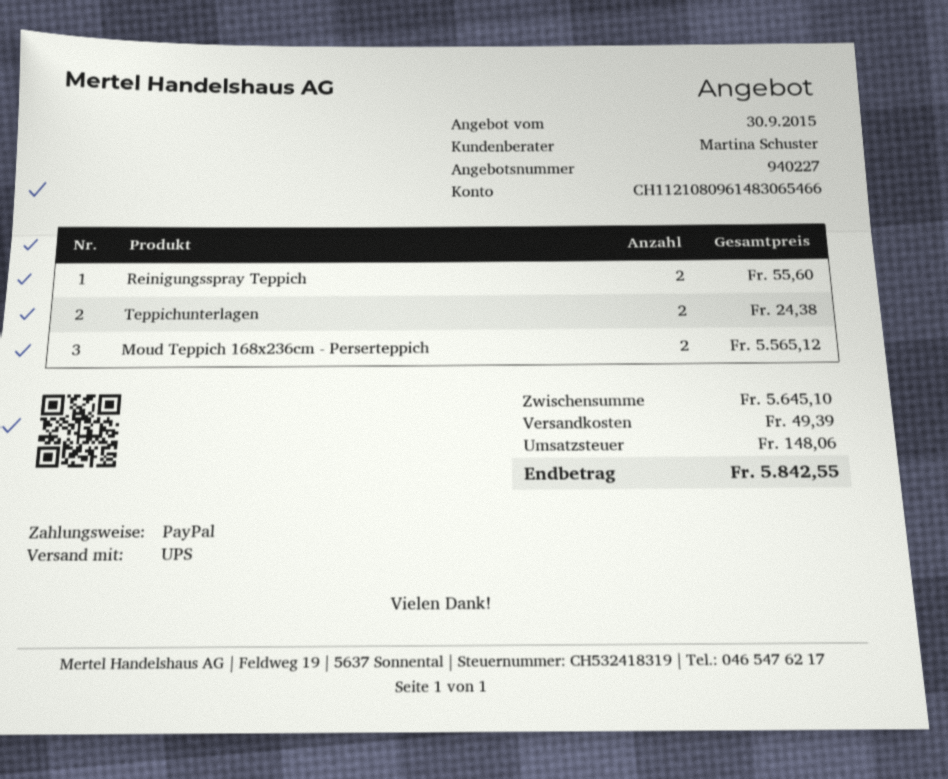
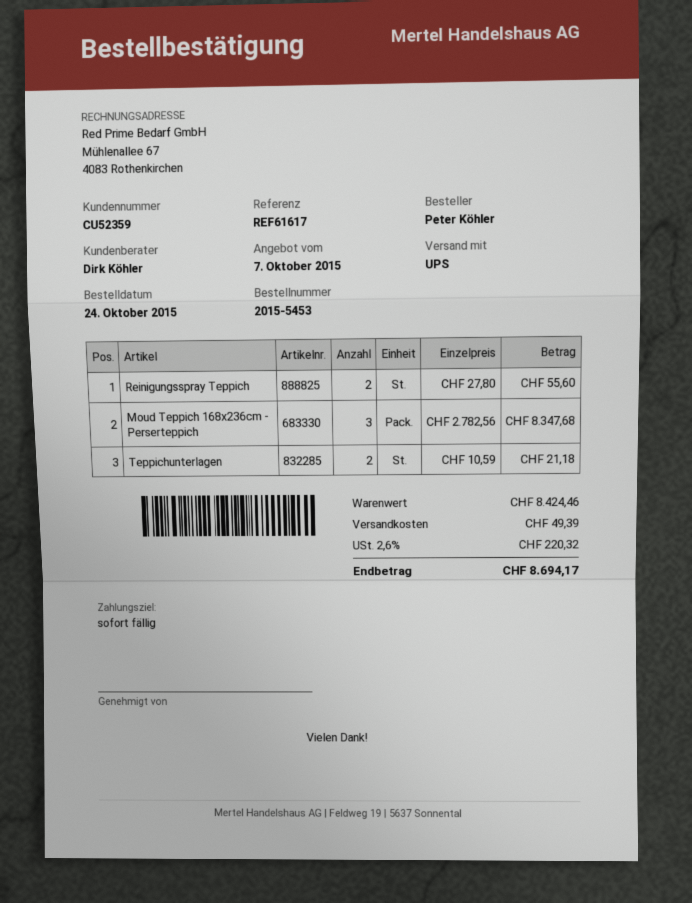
quote date: 2015-09-30 -> 2015-10-07
sales rep: Martina Schuster -> Dirk Köhler
Teppichunterlagen: 2 for 24.38 -> 2 for 21.18
Moud Teppich 168x236cm - Perserteppich: 2 for 5565.12 -> 3 for 8347.68
subtotal: 5645.10 -> 8424.46
tax: 148.06 -> 220.32
total: 5842.55 -> 8694.17

